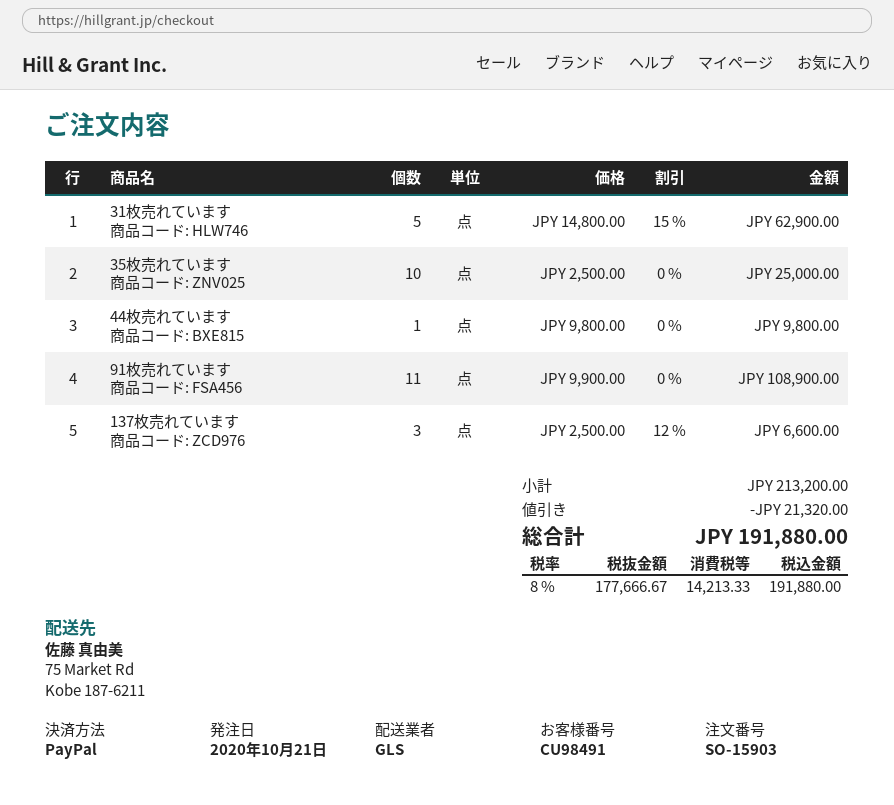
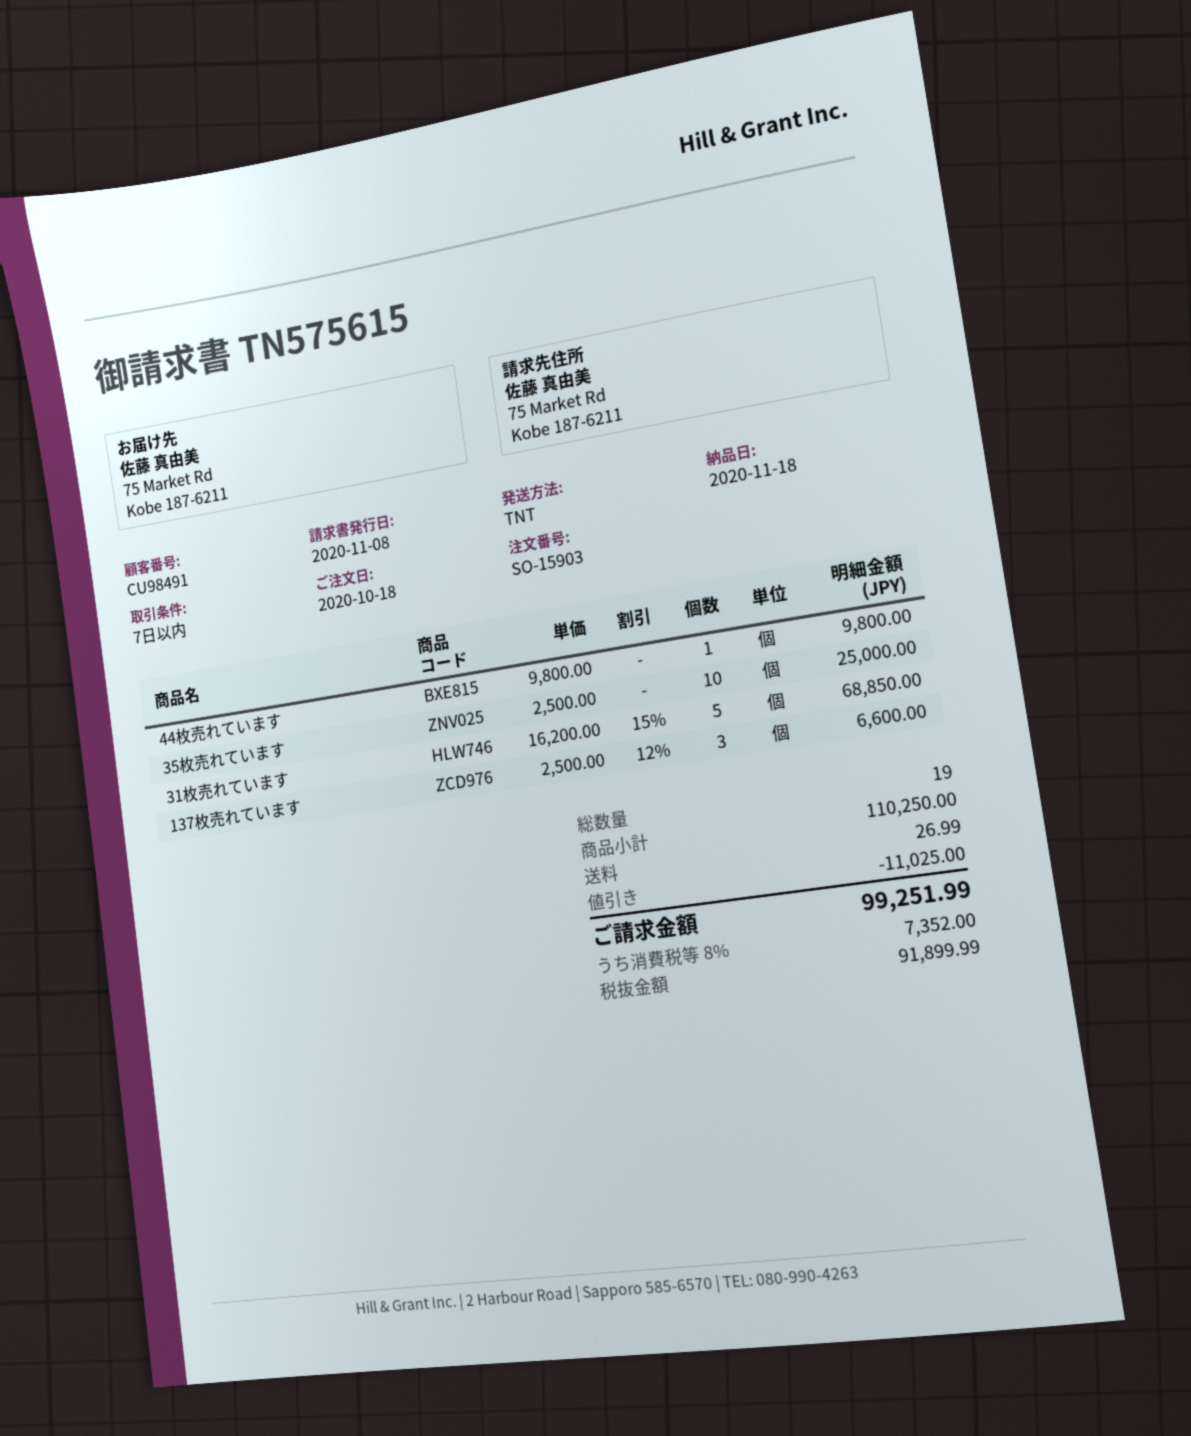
order date: 2020-10-21 -> 2020-10-18
shipping method: GLS -> TNT
31枚売れています: 5 x 14800.00 - 15% = 62900.00 -> 5 x 16200.00 - 15% = 68850.00
91枚売れています: 11 x 9900.00 = 108900.00 -> none
subtotal: 213200.00 -> 110250.00
discount: 21320.00 -> 11025.00
shipping: none -> 26.99
net: 177666.67 -> 91899.99
tax: 8% = 14213.33 -> 8% = 7352.00
total: 191880.00 -> 99251.99

